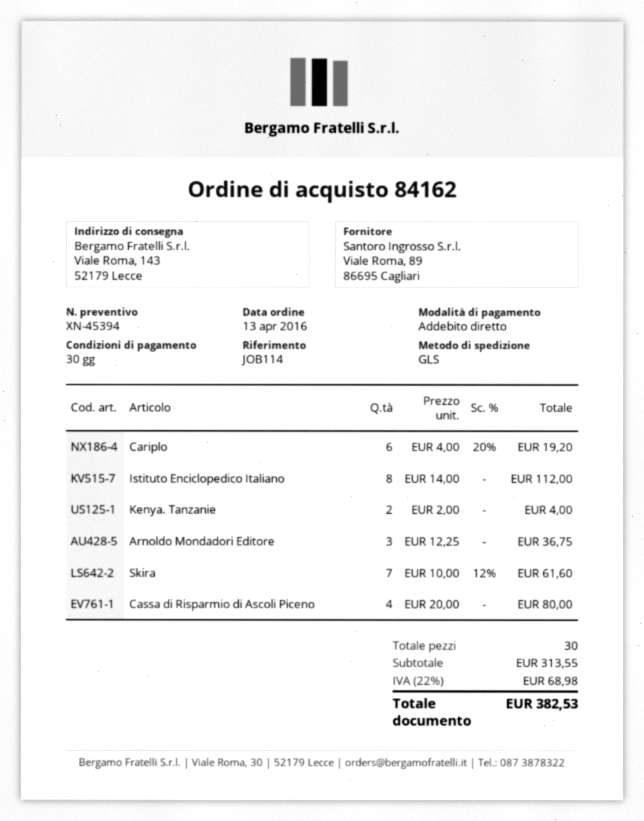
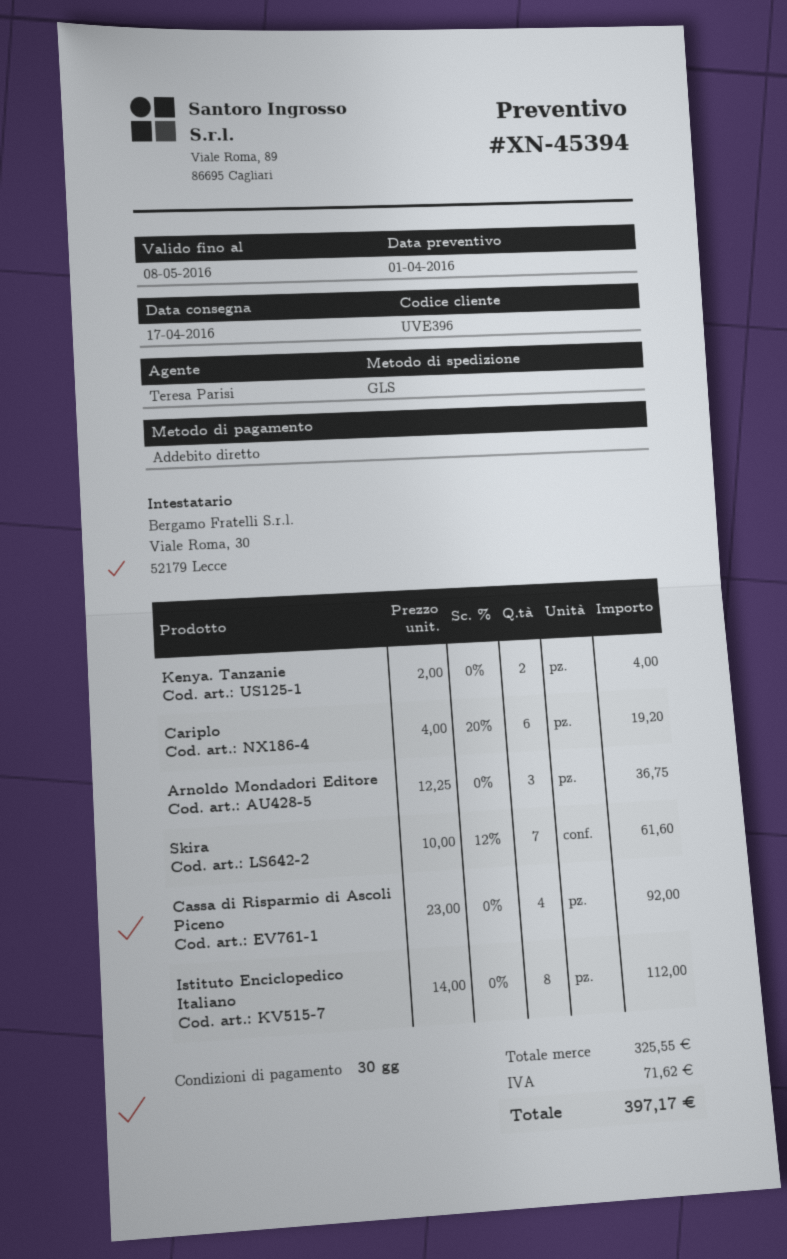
Cassa di Risparmio di Ascoli Piceno: 4 x 20.00 = 80.00 -> 4 x 23.00 = 92.00
subtotal: 313.55 -> 325.55
tax: 68.98 -> 71.62
total: 382.53 -> 397.17

